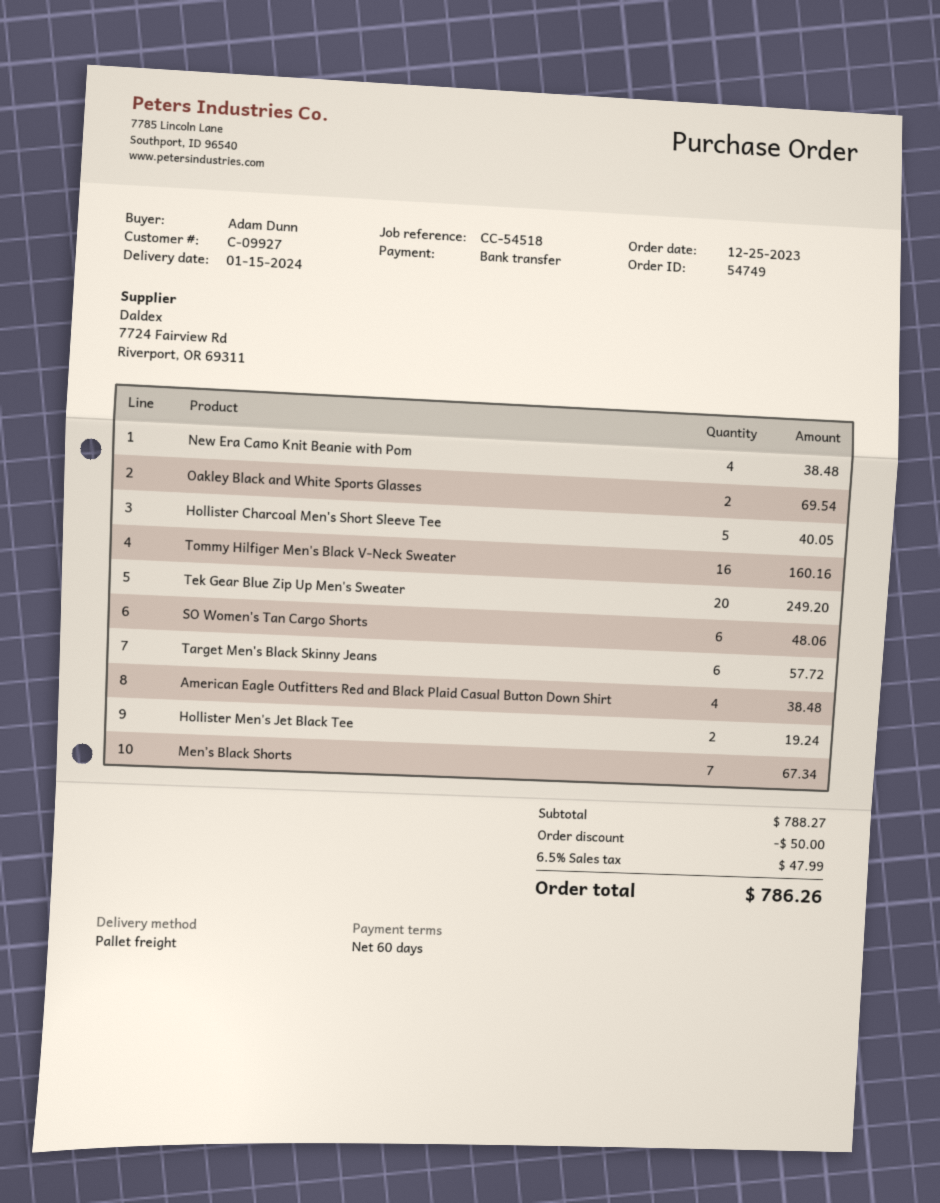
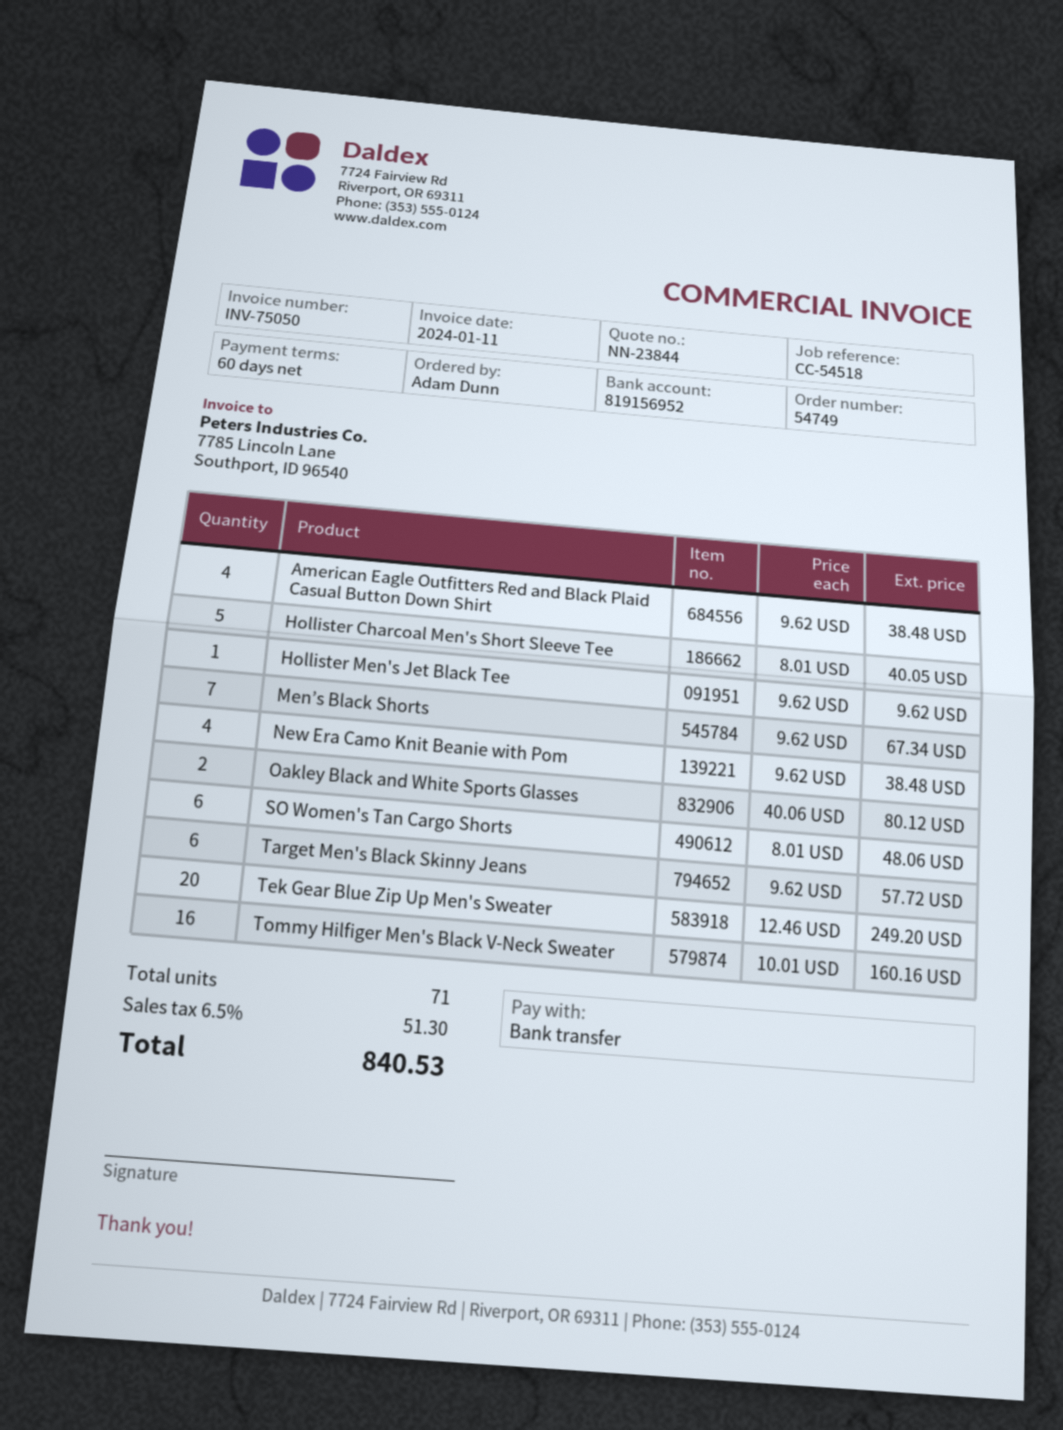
Oakley Black and White Sports Glasses: 2 for 69.54 -> 2 for 80.12
Hollister Men's Jet Black Tee: 2 for 19.24 -> 1 for 9.62
discount: 50.00 -> none
tax: 6.5% = 47.99 -> 6.5% = 51.30
total: 786.26 -> 840.53

